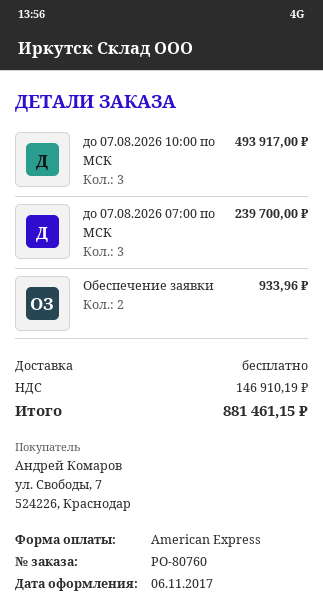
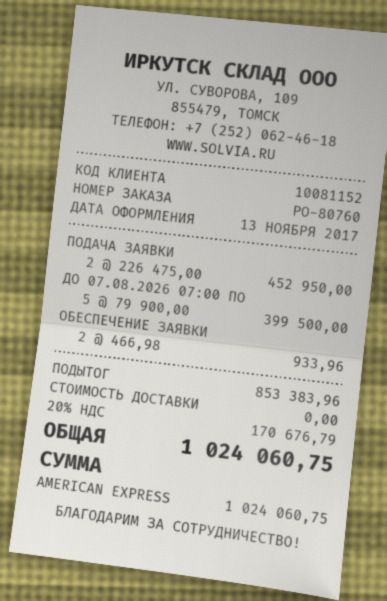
order date: 2017-11-06 -> 2017-11-13
до 07.08.2026 10:00 по МСК: 3 for 493917.00 -> none
до 07.08.2026 07:00 по МСК: 3 for 239700.00 -> 5 for 399500.00
ПОДАЧА ЗАЯВКИ: none -> 2 for 452950.00
tax: 146910.19 -> 170676.79
total: 881461.15 -> 1024060.75

